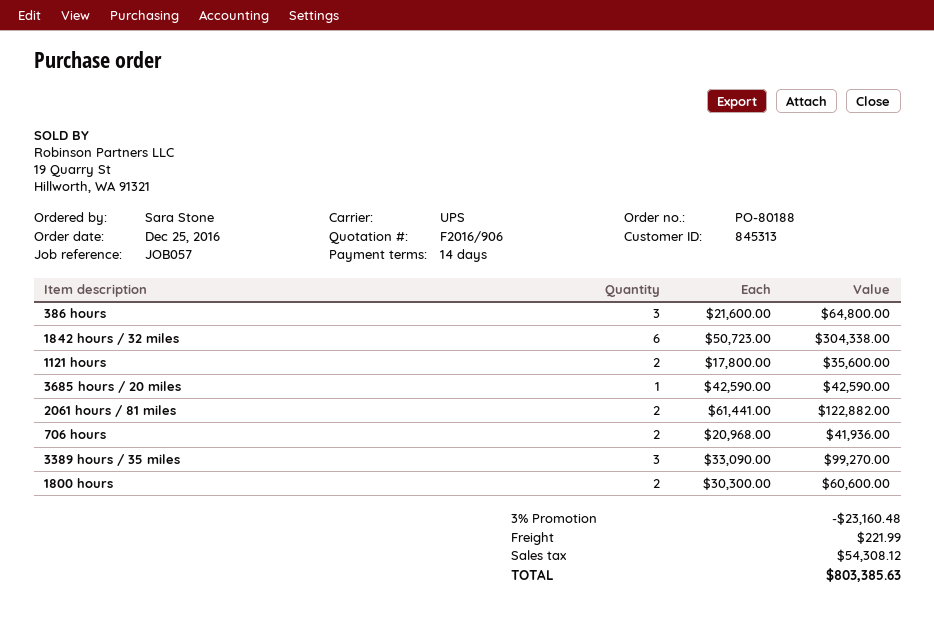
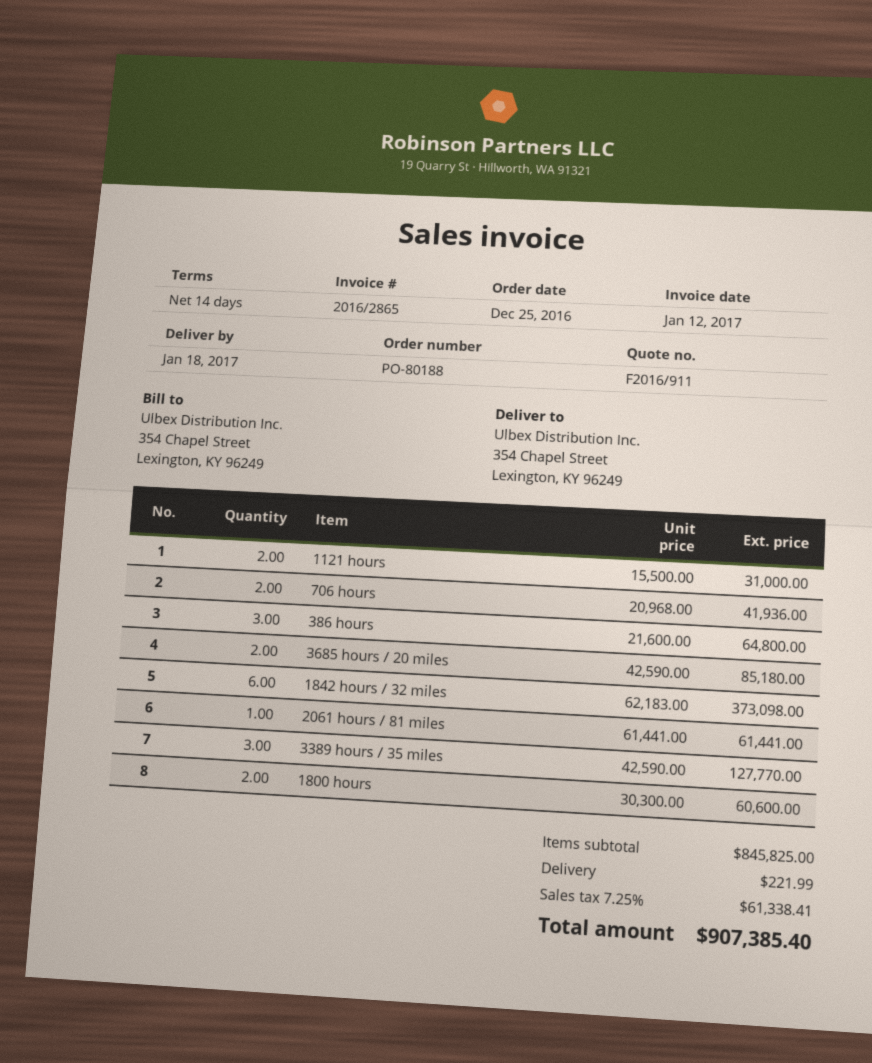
quote number: F2016/906 -> F2016/911
1842 hours / 32 miles: 6 x 50723.00 = 304338.00 -> 6 x 62183.00 = 373098.00
1121 hours: 2 x 17800.00 = 35600.00 -> 2 x 15500.00 = 31000.00
3685 hours / 20 miles: 1 x 42590.00 = 42590.00 -> 2 x 42590.00 = 85180.00
2061 hours / 81 miles: 2 x 61441.00 = 122882.00 -> 1 x 61441.00 = 61441.00
3389 hours / 35 miles: 3 x 33090.00 = 99270.00 -> 3 x 42590.00 = 127770.00
discount: 3% = 23160.48 -> none
tax: 54308.12 -> 61338.41
total: 803385.63 -> 907385.40

